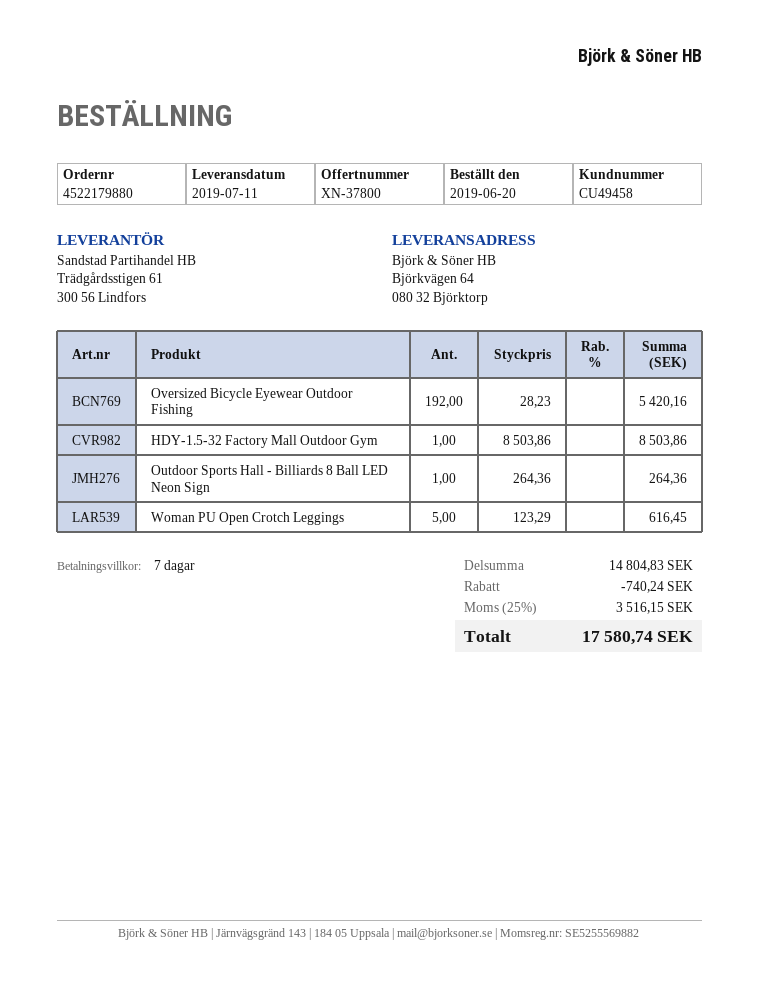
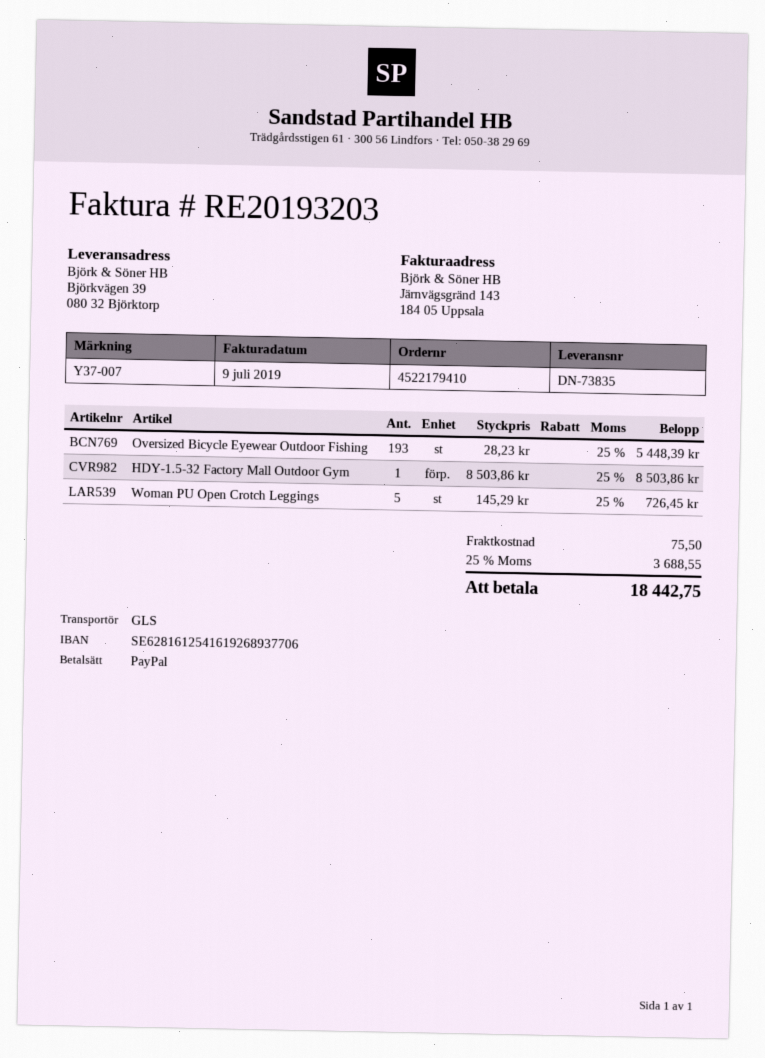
order number: 4522179880 -> 4522179410
ship to: Björkvägen 64, 080 32 Björktorp -> Björkvägen 39, 080 32 Björktorp
Oversized Bicycle Eyewear Outdoor Fishing: 192 x 28.23 = 5420.16 -> 193 x 28.23 = 5448.39
Outdoor Sports Hall - Billiards 8 Ball LED Neon Sign: 1 x 264.36 = 264.36 -> none
Woman PU Open Crotch Leggings: 5 x 123.29 = 616.45 -> 5 x 145.29 = 726.45
discount: 740.24 -> none
shipping: none -> 75.50
tax: 25% = 3516.15 -> 25% = 3688.55
total: 17580.74 -> 18442.75

